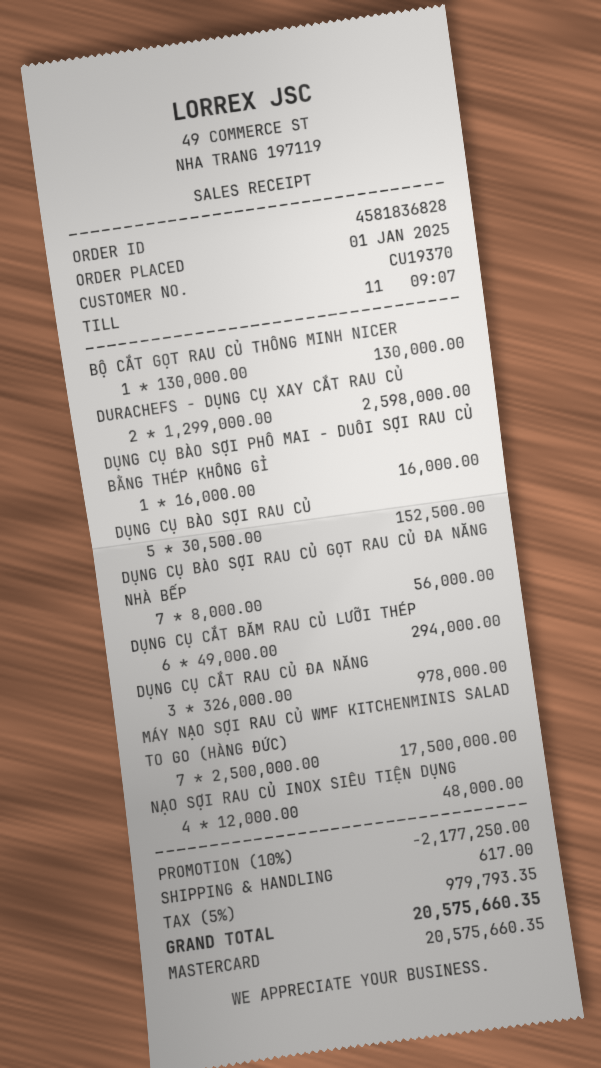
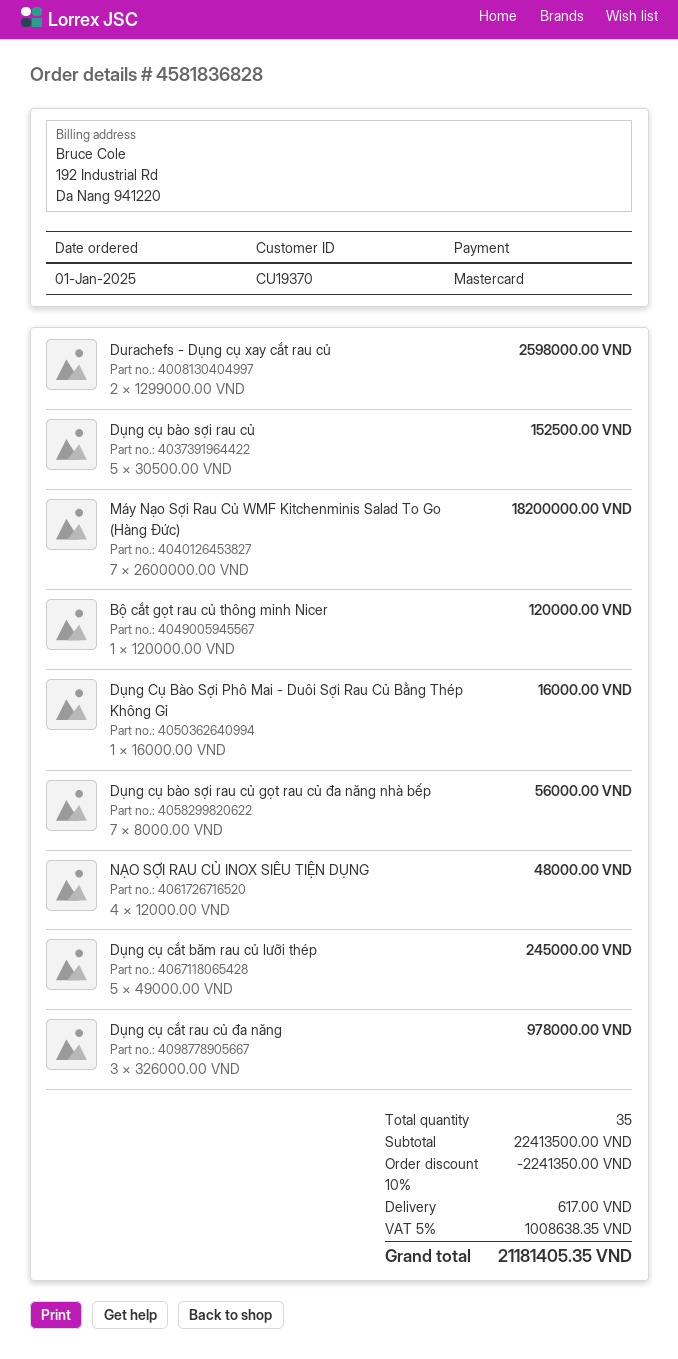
BỘ CẮT GỌT RAU CỦ THÔNG MINH NICER: 1 x 130000.00 = 130000.00 -> 1 x 120000.00 = 120000.00
DỤNG CỤ CẮT BĂM RAU CỦ LƯỠI THÉP: 6 x 49000.00 = 294000.00 -> 5 x 49000.00 = 245000.00
MÁY NẠO SỢI RAU CỦ WMF KITCHENMINIS SALAD TO GO (HÀNG ĐỨC): 7 x 2500000.00 = 17500000.00 -> 7 x 2600000.00 = 18200000.00
discount: 10% = 2177250.00 -> 10% = 2241350.00
tax: 5% = 979793.35 -> 5% = 1008638.35
total: 20575660.35 -> 21181405.35

